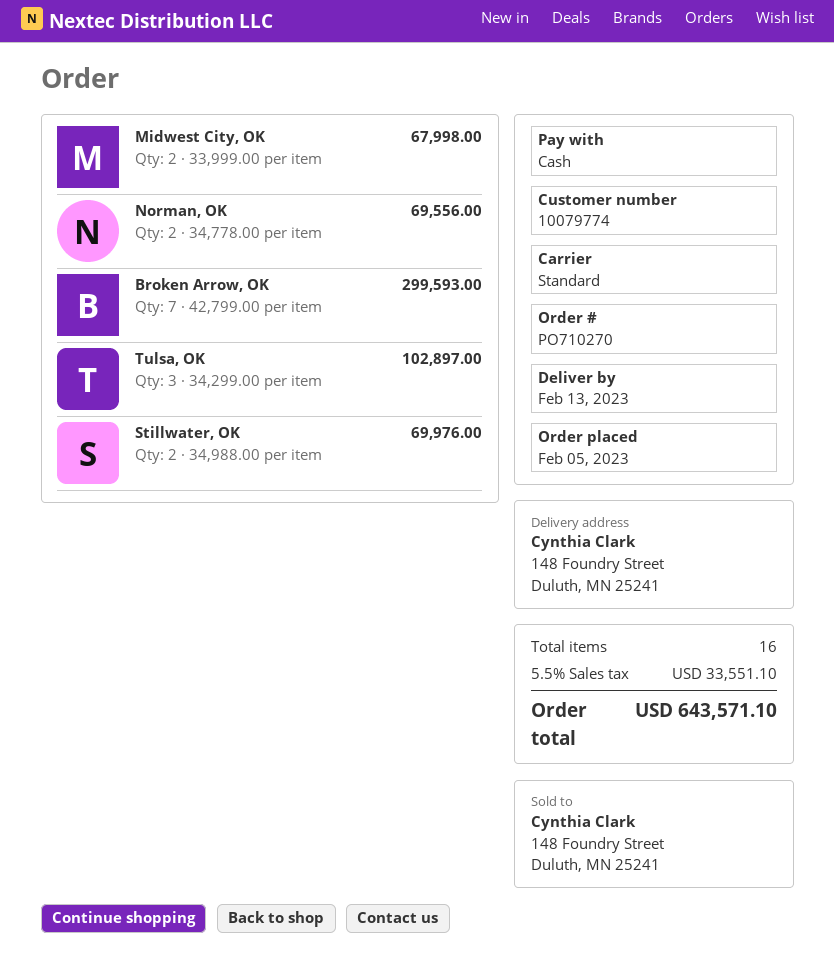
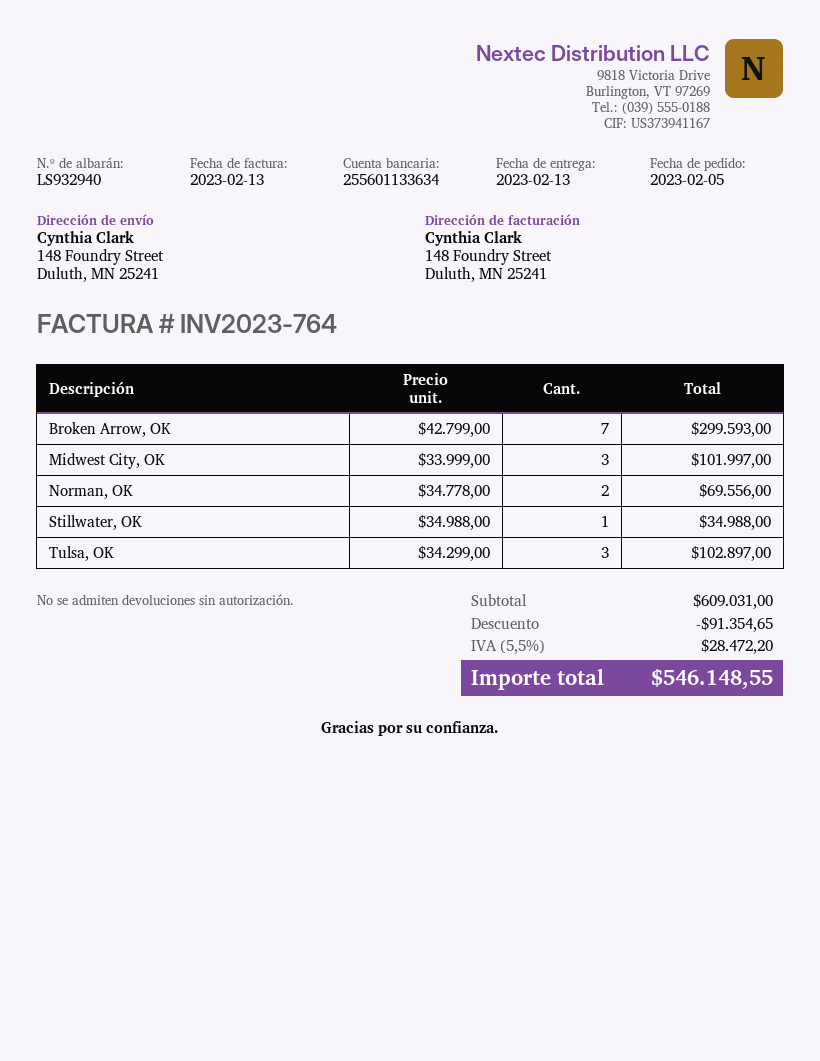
Midwest City, OK: 2 x 33999.00 = 67998.00 -> 3 x 33999.00 = 101997.00
Stillwater, OK: 2 x 34988.00 = 69976.00 -> 1 x 34988.00 = 34988.00
discount: none -> 91354.65
tax: 5.5% = 33551.10 -> 5.5% = 28472.20
total: 643571.10 -> 546148.55

